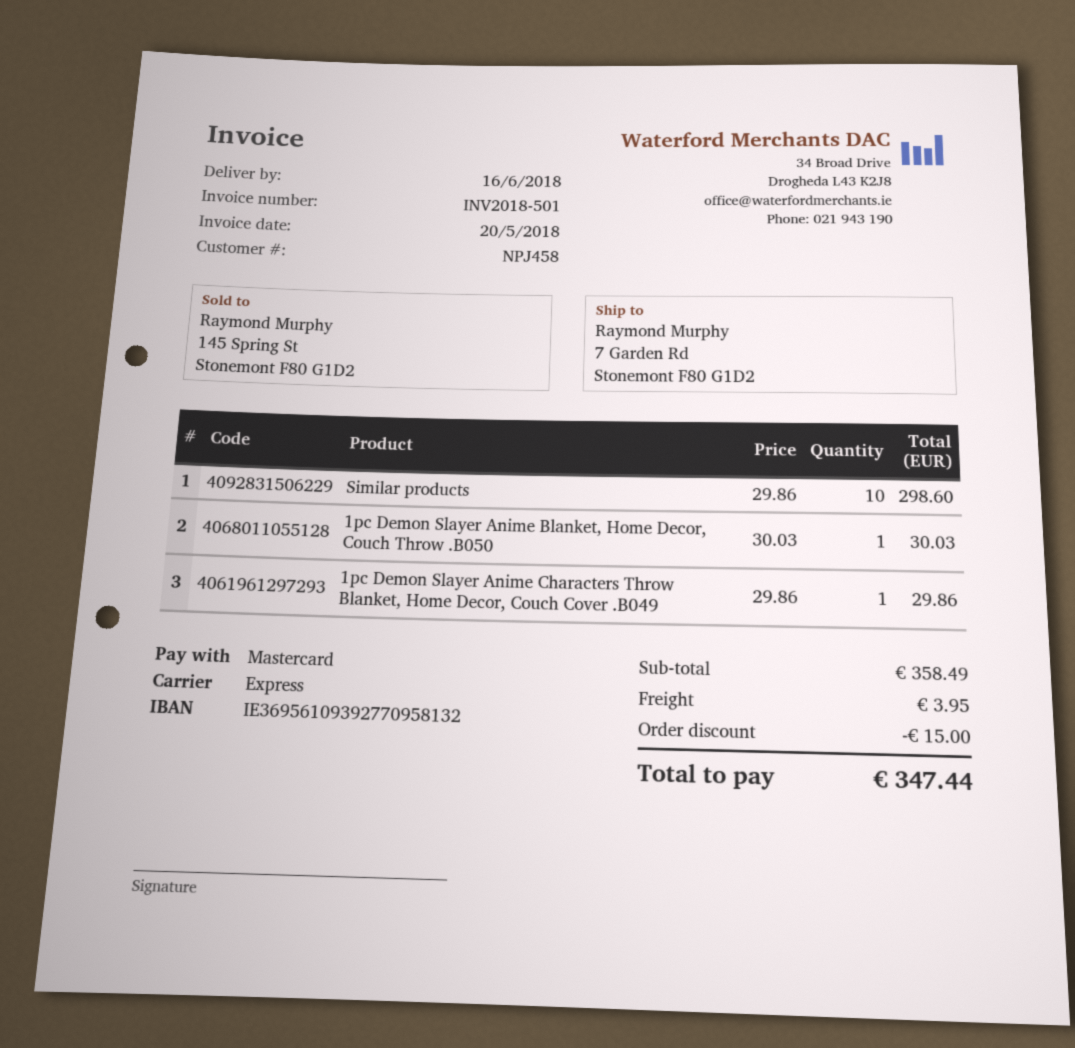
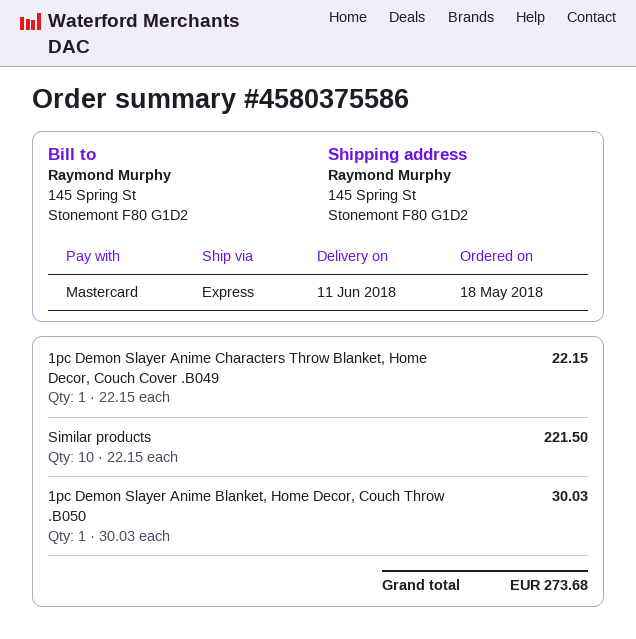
delivery date: 2018-06-16 -> 2018-06-11
ship to: 7 Garden Rd, Stonemont F80 G1D2 -> 145 Spring St, Stonemont F80 G1D2
Similar products: 10 x 29.86 = 298.60 -> 10 x 22.15 = 221.50
1pc Demon Slayer Anime Characters Throw Blanket, Home Decor, Couch Cover .B049: 1 x 29.86 = 29.86 -> 1 x 22.15 = 22.15
discount: 15.00 -> none
shipping: 3.95 -> none
total: 347.44 -> 273.68

